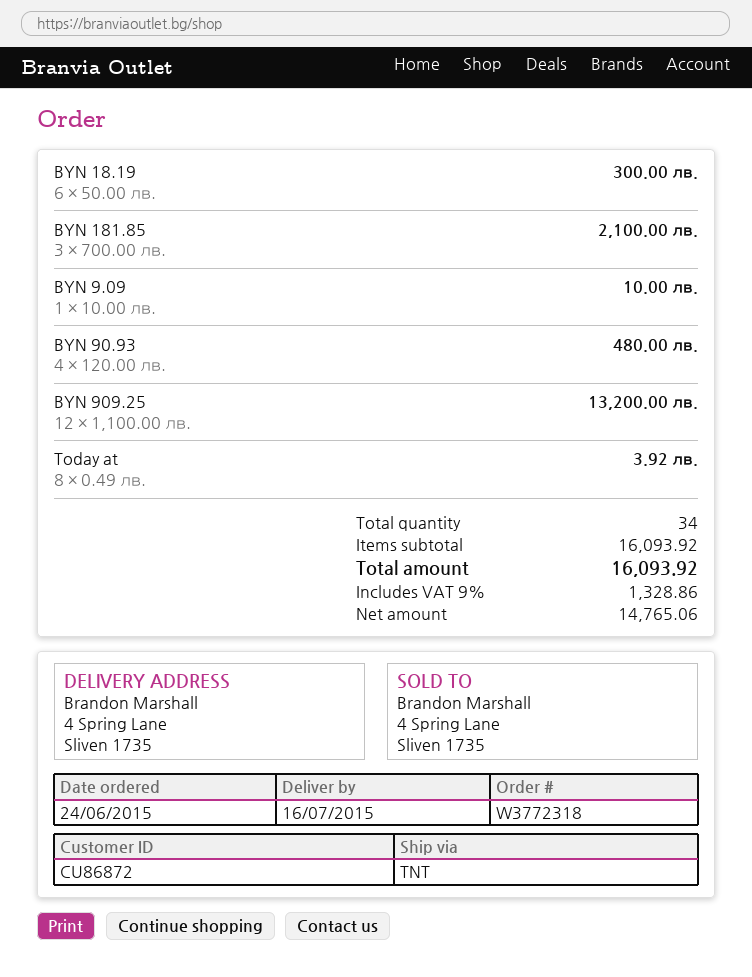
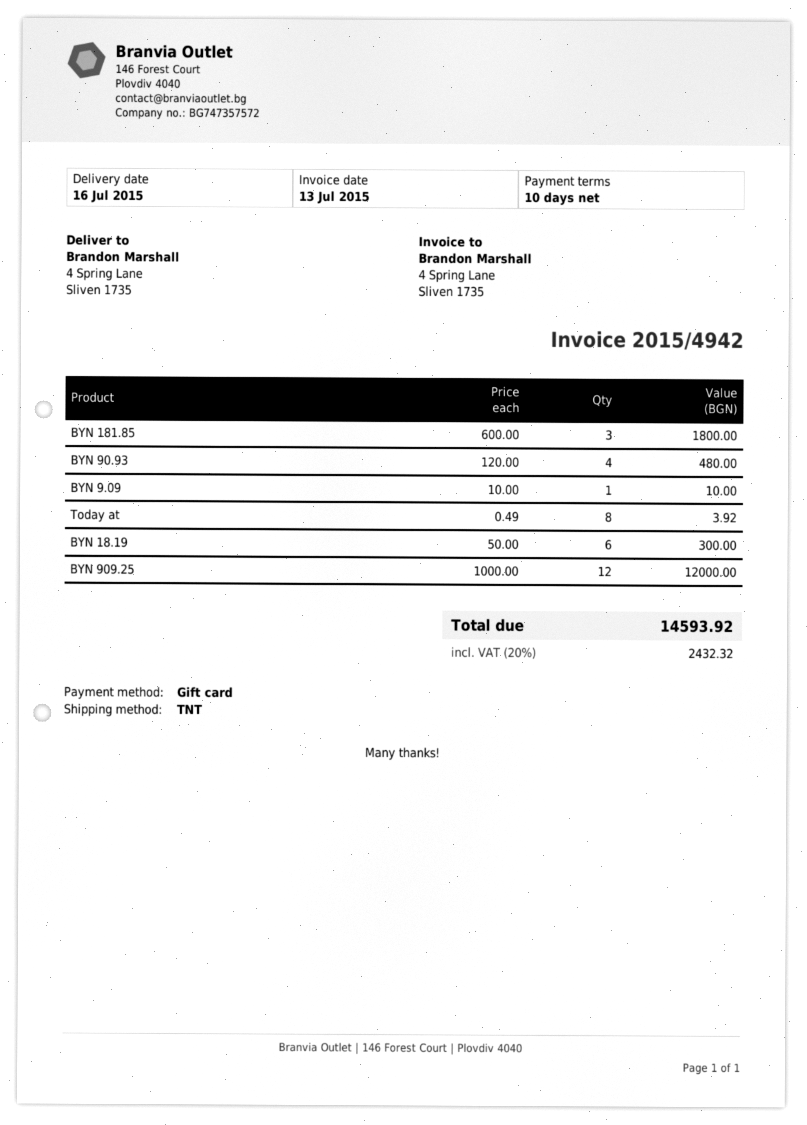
BYN 181.85: 3 x 700.00 = 2100.00 -> 3 x 600.00 = 1800.00
BYN 909.25: 12 x 1100.00 = 13200.00 -> 12 x 1000.00 = 12000.00
tax: 9% = 1328.86 -> 20% = 2432.32
total: 16093.92 -> 14593.92

